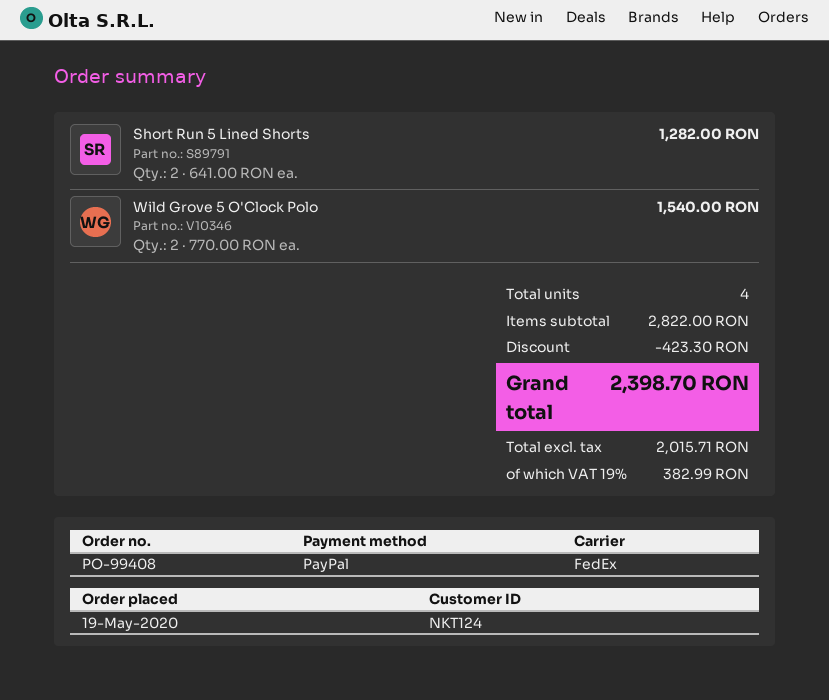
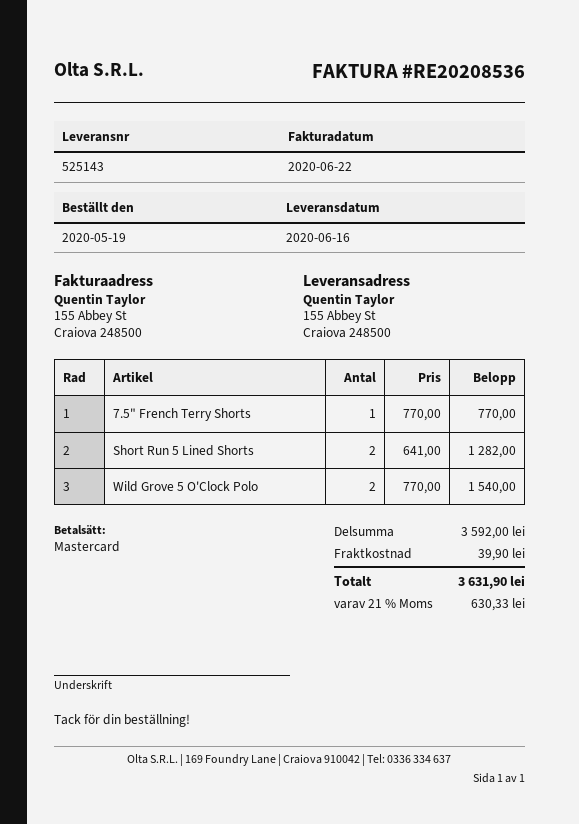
payment method: PayPal -> Mastercard
7.5" French Terry Shorts: none -> 1 x 770.00 = 770.00
subtotal: 2822.00 -> 3592.00
discount: 423.30 -> none
shipping: none -> 39.90
tax: 19% = 382.99 -> 21% = 630.33
total: 2398.70 -> 3631.90

